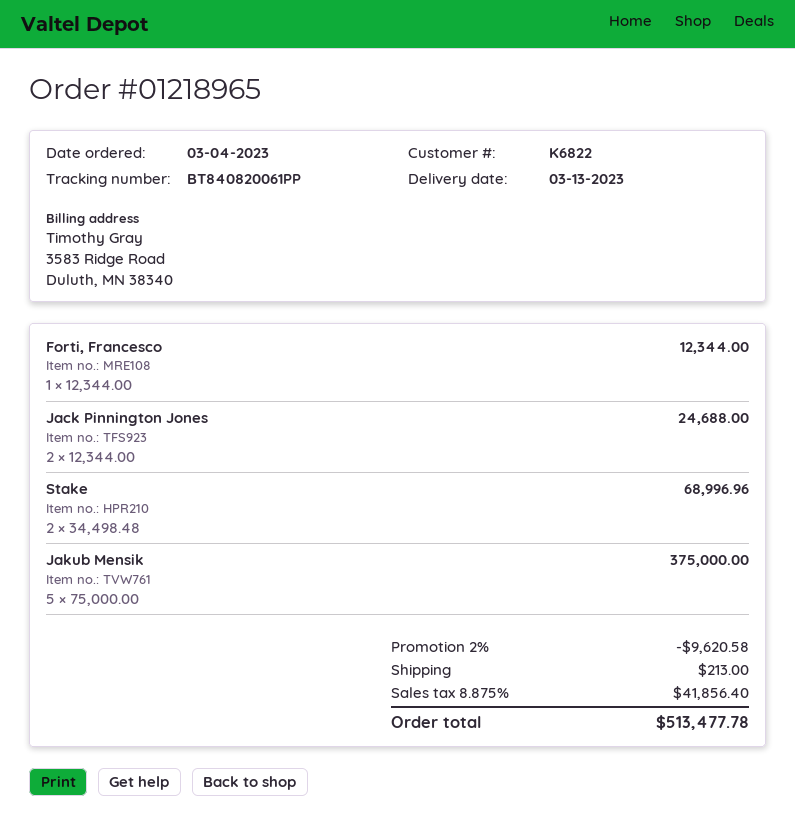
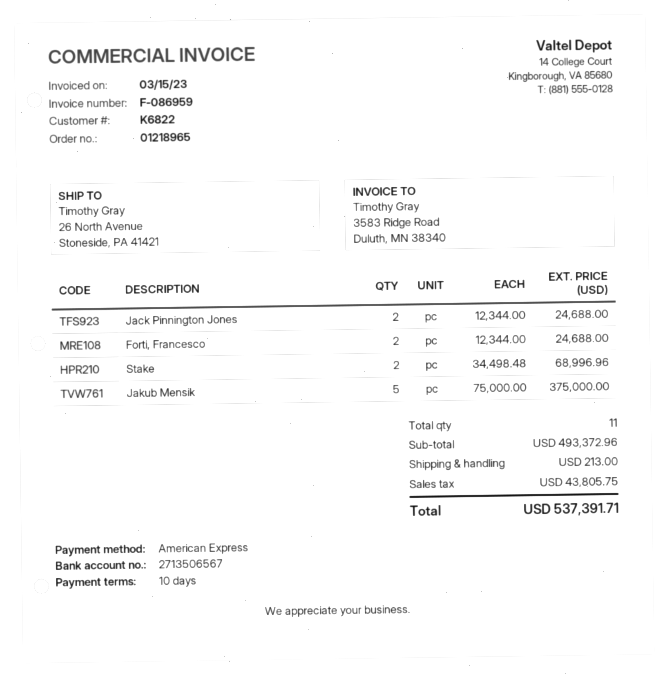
Forti, Francesco: 1 x 12344.00 = 12344.00 -> 2 x 12344.00 = 24688.00
discount: 2% = 9620.58 -> none
tax: 41856.40 -> 43805.75
total: 513477.78 -> 537391.71

